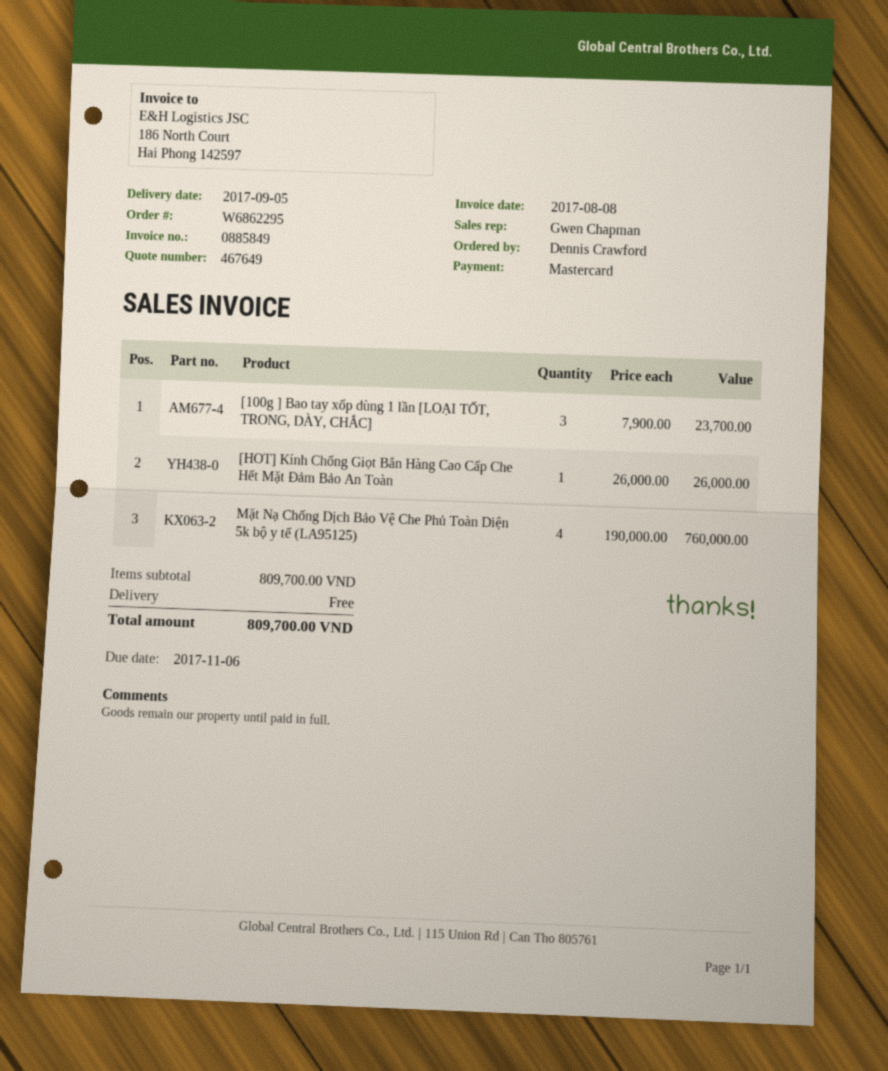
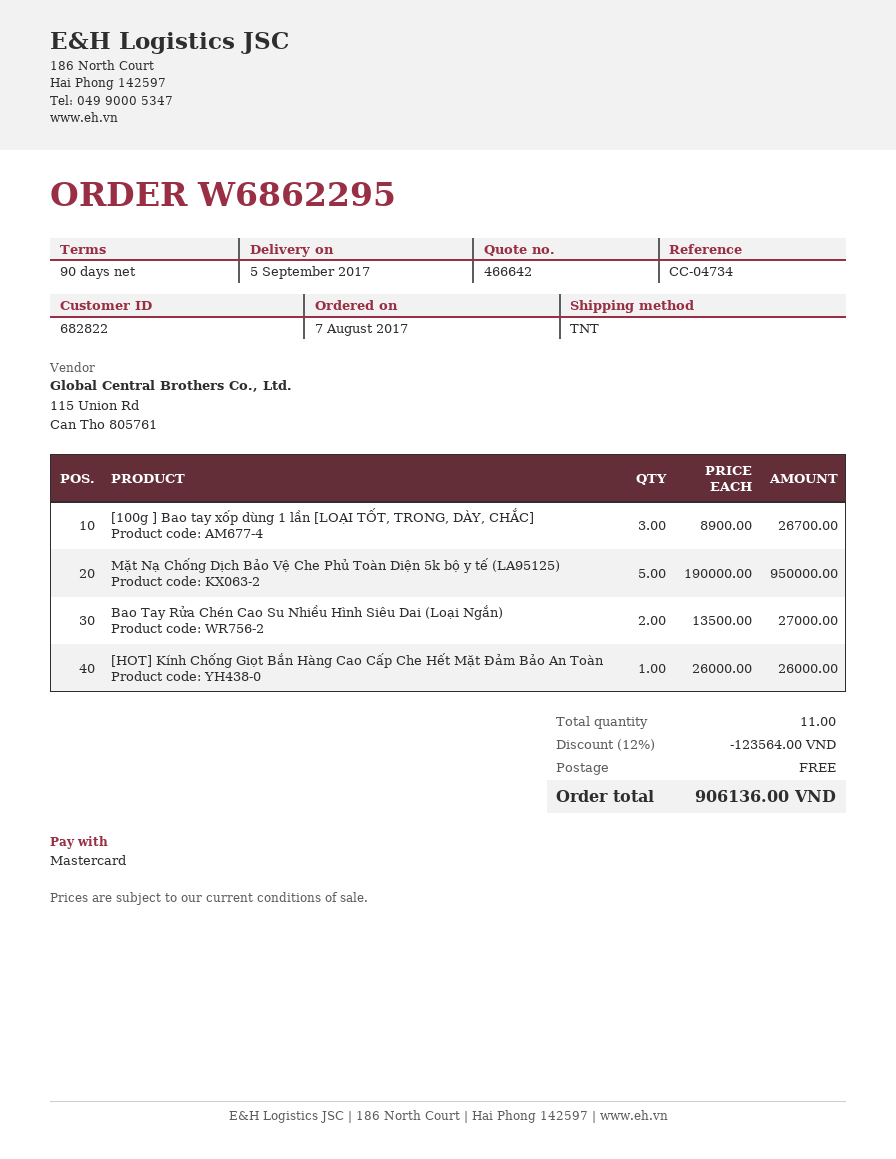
quote number: 467649 -> 466642
[100g ] Bao tay xốp dùng 1 lần [LOẠI TỐT, TRONG, DÀY, CHẮC]: 3 x 7900.00 = 23700.00 -> 3 x 8900.00 = 26700.00
Mặt Nạ Chống Dịch Bảo Vệ Che Phủ Toàn Diện 5k bộ y tế (LA95125): 4 x 190000.00 = 760000.00 -> 5 x 190000.00 = 950000.00
Bao Tay Rửa Chén Cao Su Nhiều Hình Siêu Dai (Loại Ngắn): none -> 2 x 13500.00 = 27000.00
discount: none -> 12% = 123564.00
total: 809700.00 -> 906136.00

